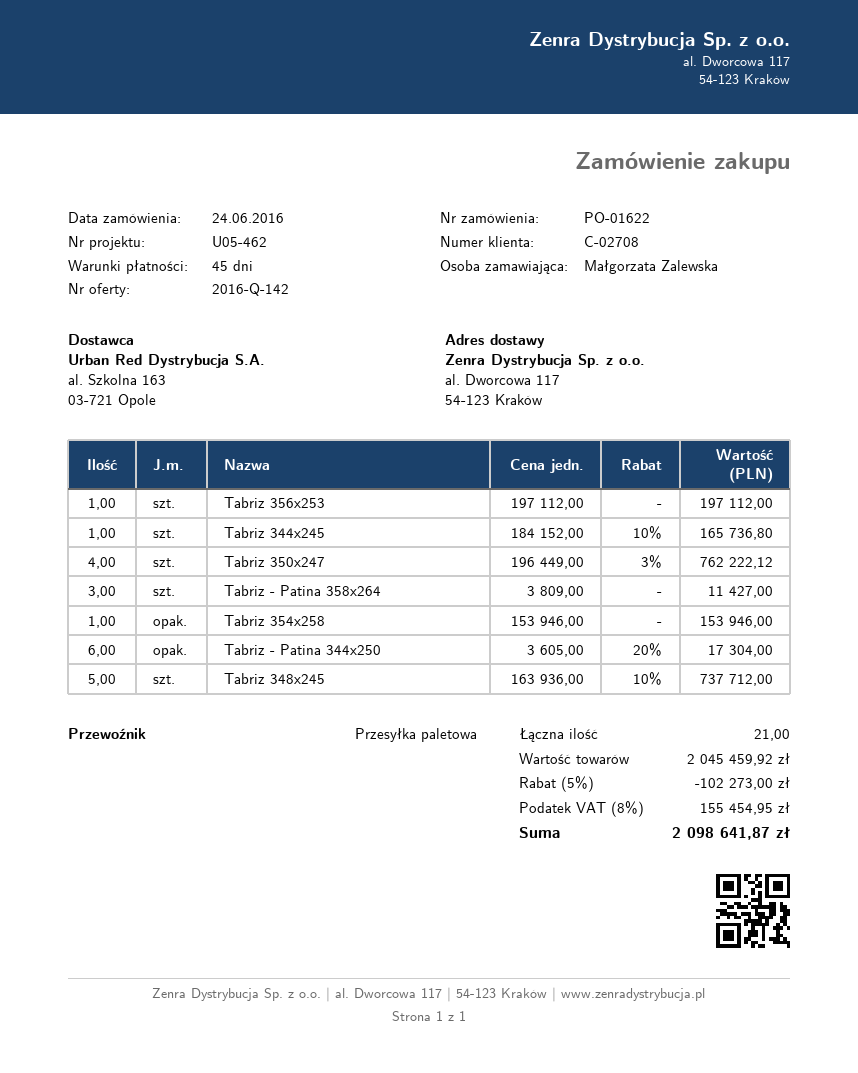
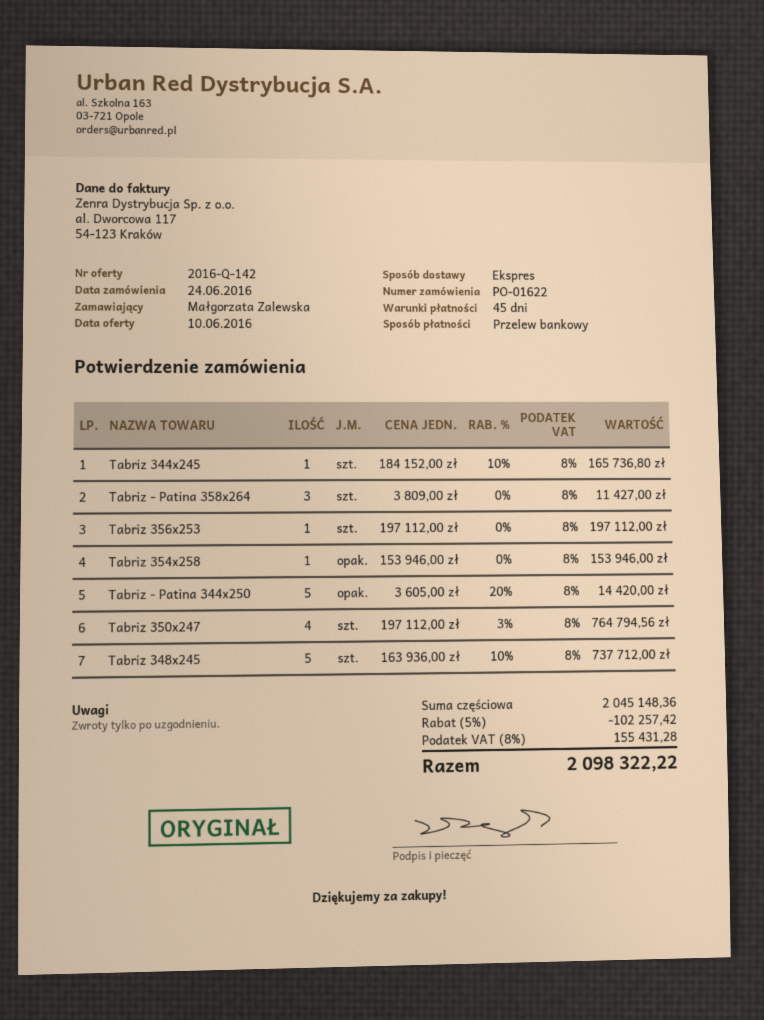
shipping method: pallet freight -> express
Tabriz 350x247: 4 x 196449.00 - 3% = 762222.12 -> 4 x 197112.00 - 3% = 764794.56
Tabriz - Patina 344x250: 6 x 3605.00 - 20% = 17304.00 -> 5 x 3605.00 - 20% = 14420.00
subtotal: 2045459.92 -> 2045148.36
discount: 5% = 102273.00 -> 5% = 102257.42
tax: 8% = 155454.95 -> 8% = 155431.28
total: 2098641.87 -> 2098322.22

